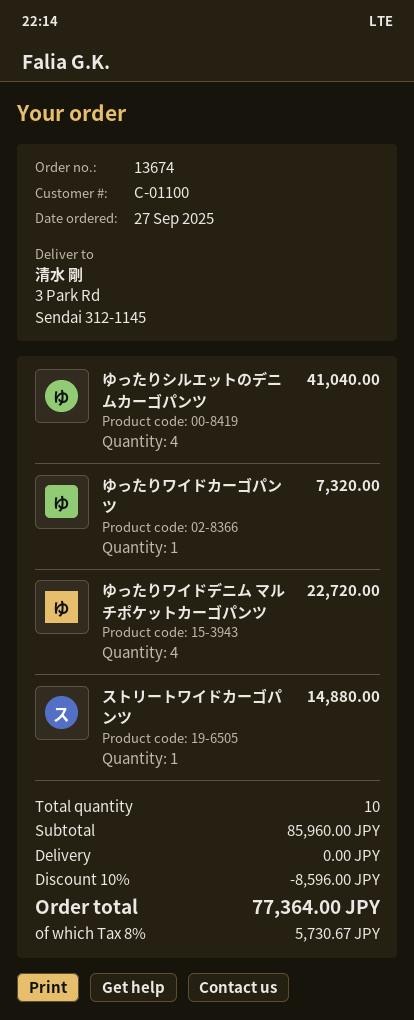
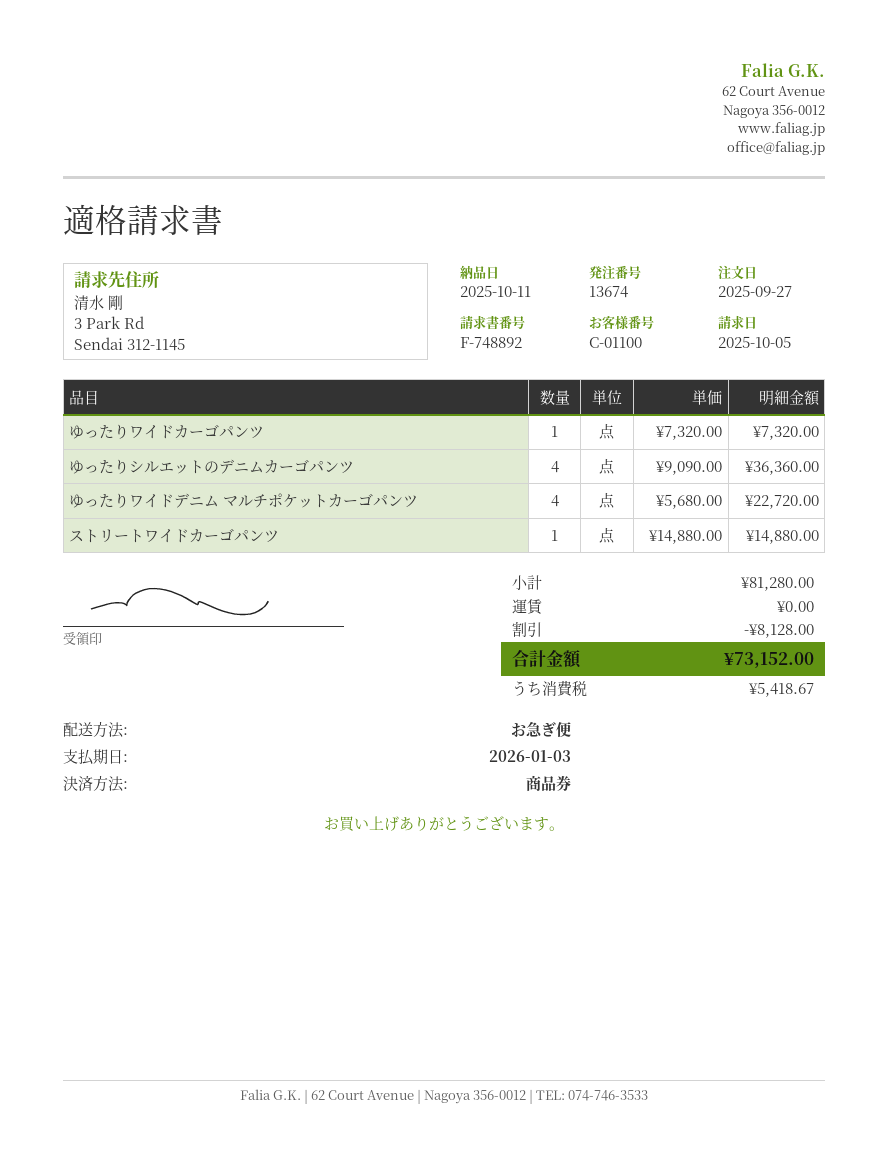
ゆったりシルエットのデニムカーゴパンツ: 4 for 41040.00 -> 4 for 36360.00
subtotal: 85960.00 -> 81280.00
discount: 8596.00 -> 8128.00
tax: 5730.67 -> 5418.67
total: 77364.00 -> 73152.00

